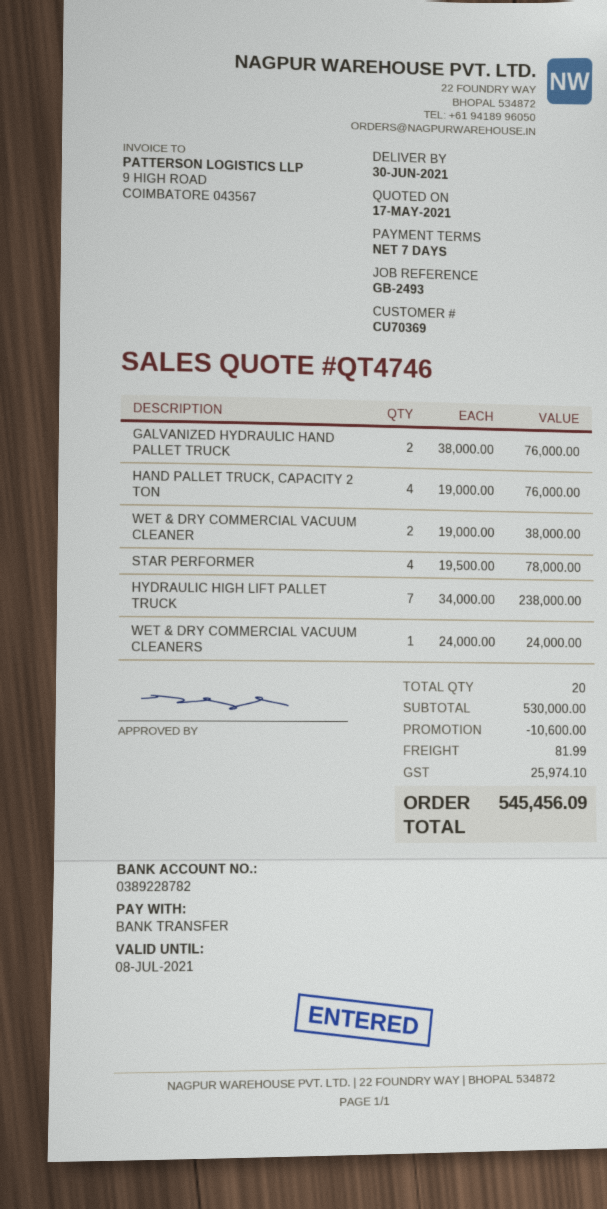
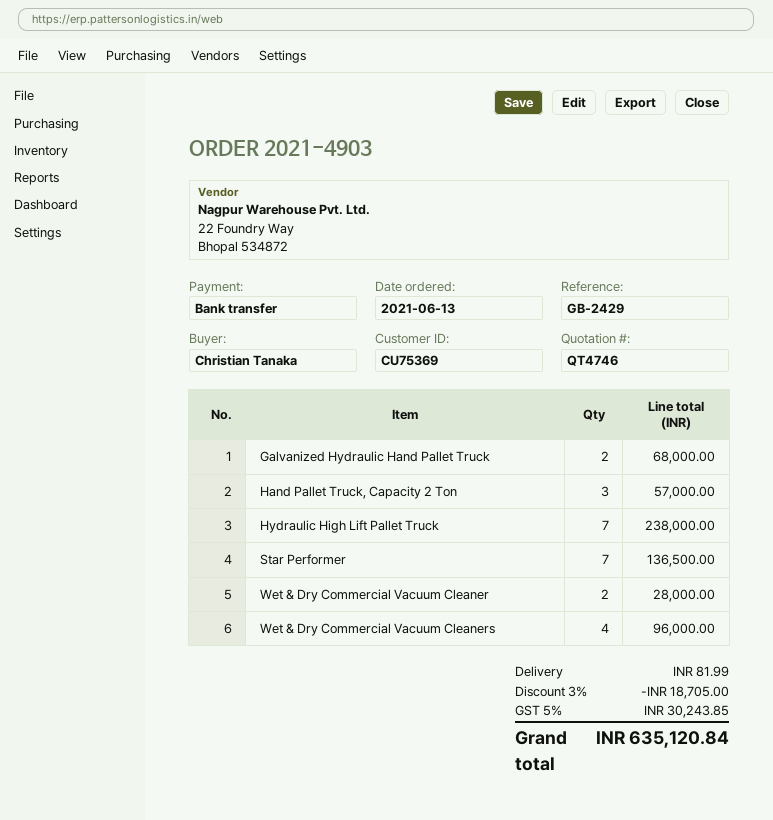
customer number: CU70369 -> CU75369
reference: GB-2493 -> GB-2429
GALVANIZED HYDRAULIC HAND PALLET TRUCK: 2 for 76000.00 -> 2 for 68000.00
HAND PALLET TRUCK, CAPACITY 2 TON: 4 for 76000.00 -> 3 for 57000.00
WET & DRY COMMERCIAL VACUUM CLEANER: 2 for 38000.00 -> 2 for 28000.00
STAR PERFORMER: 4 for 78000.00 -> 7 for 136500.00
WET & DRY COMMERCIAL VACUUM CLEANERS: 1 for 24000.00 -> 4 for 96000.00
discount: 10600.00 -> 18705.00
tax: 25974.10 -> 30243.85
total: 545456.09 -> 635120.84

